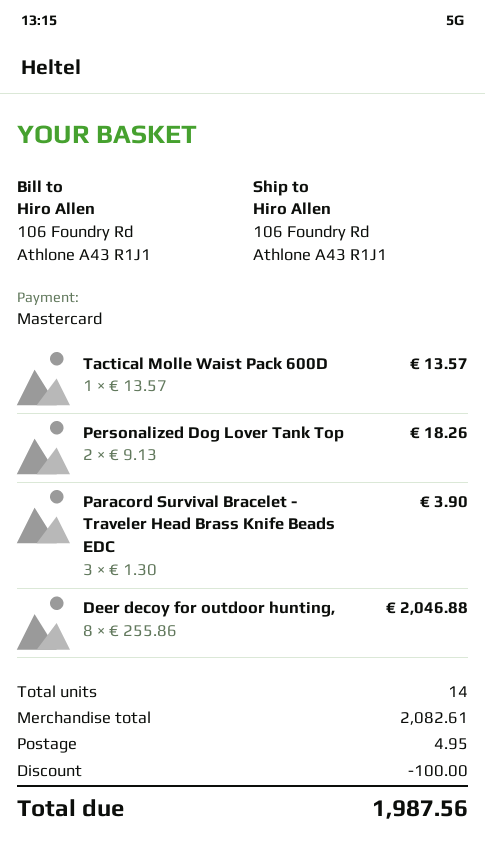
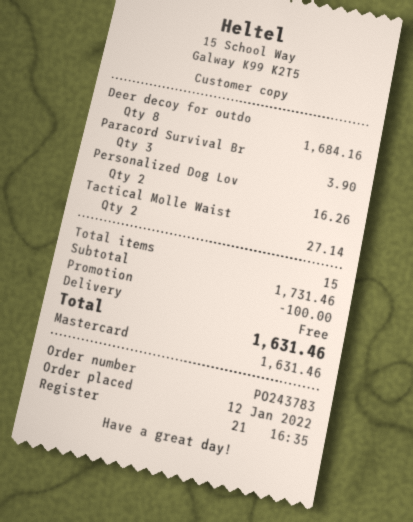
Tactical Molle Waist Pack 600D: 1 for 13.57 -> 2 for 27.14
Personalized Dog Lover Tank Top: 2 for 18.26 -> 2 for 16.26
Deer decoy for outdoor hunting,: 8 for 2046.88 -> 8 for 1684.16
total quantity: 14 -> 15
subtotal: 2082.61 -> 1731.46
shipping: 4.95 -> 0.00
total: 1987.56 -> 1631.46

